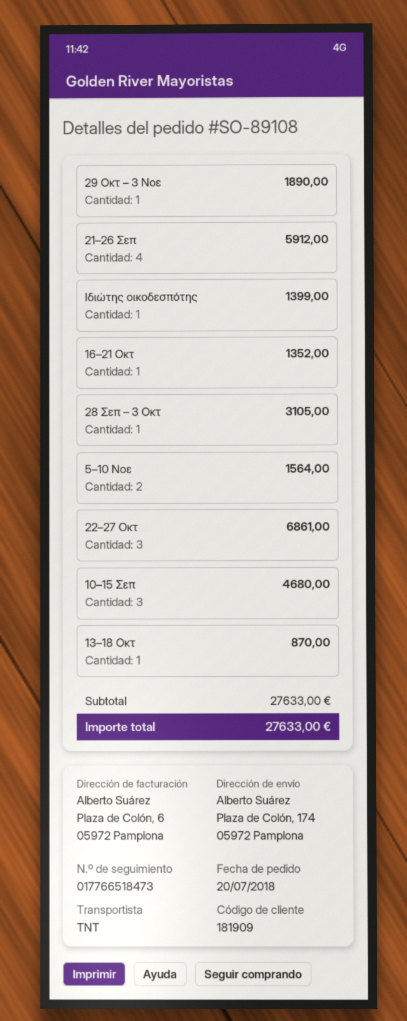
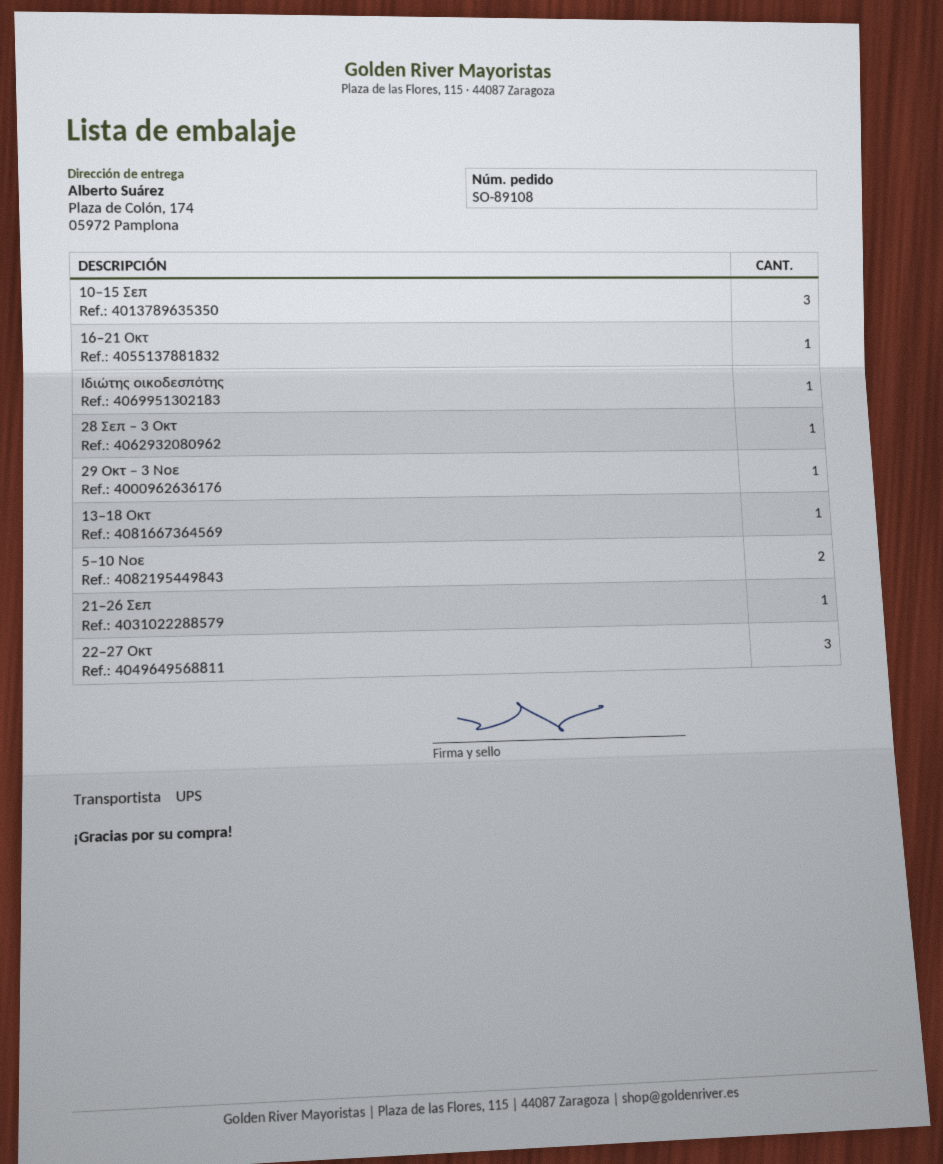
shipping method: TNT -> UPS
21–26 Σεπ: 4 -> 1

